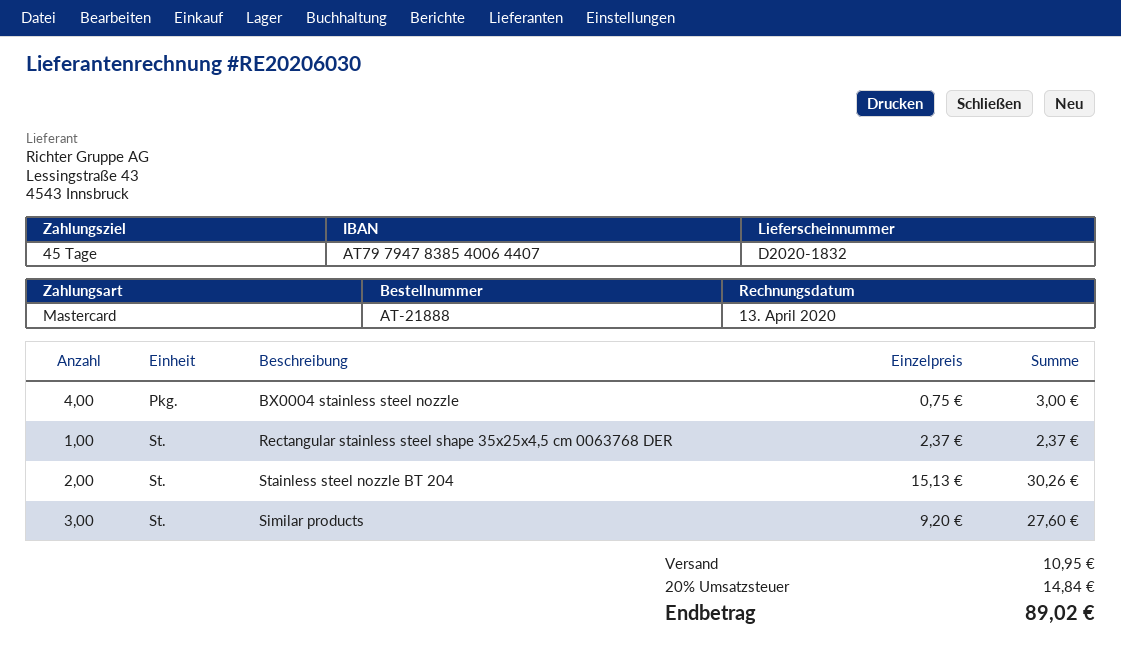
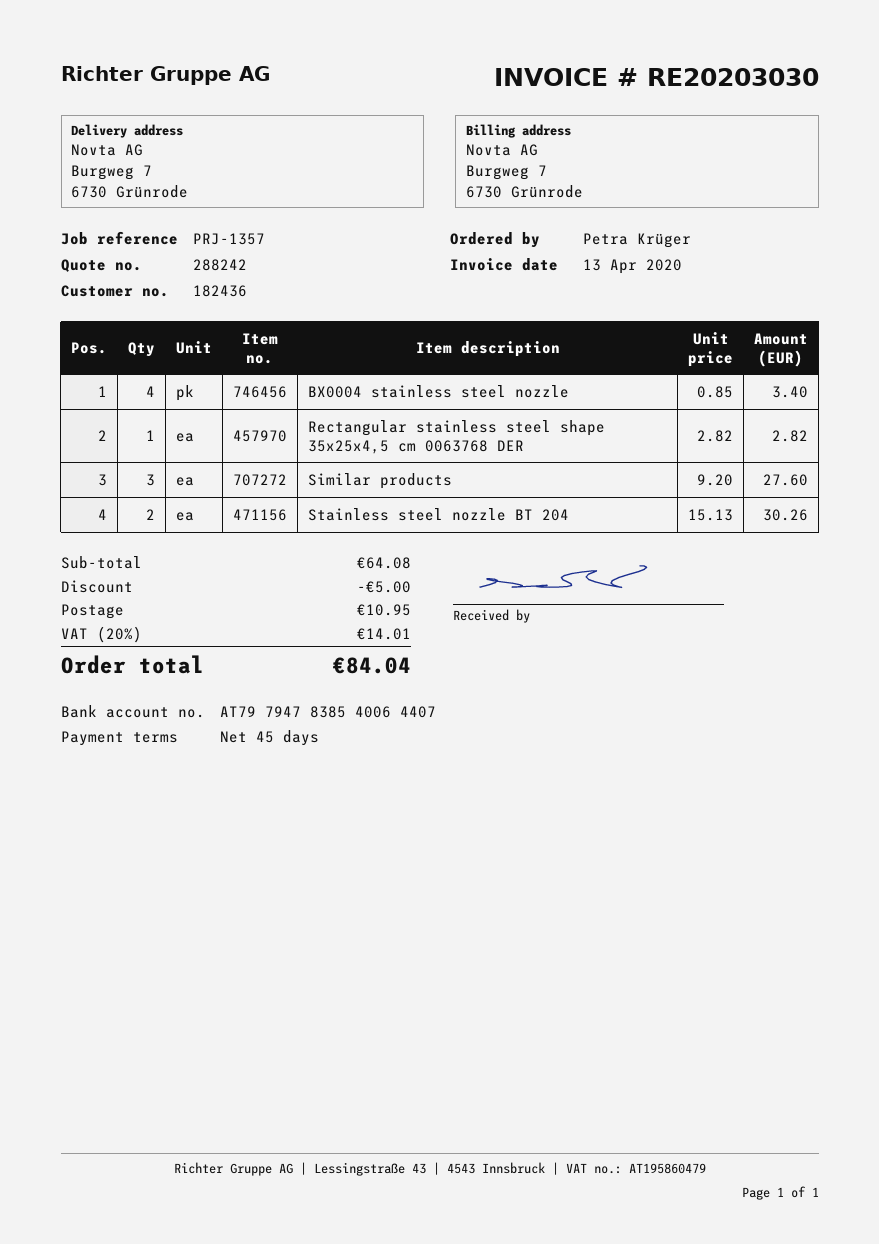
invoice number: RE20206030 -> RE20203030
BX0004 stainless steel nozzle: 4 x 0.75 = 3.00 -> 4 x 0.85 = 3.40
Rectangular stainless steel shape 35x25x4,5 cm 0063768 DER: 1 x 2.37 = 2.37 -> 1 x 2.82 = 2.82
discount: none -> 5.00
tax: 20% = 14.84 -> 20% = 14.01
total: 89.02 -> 84.04

